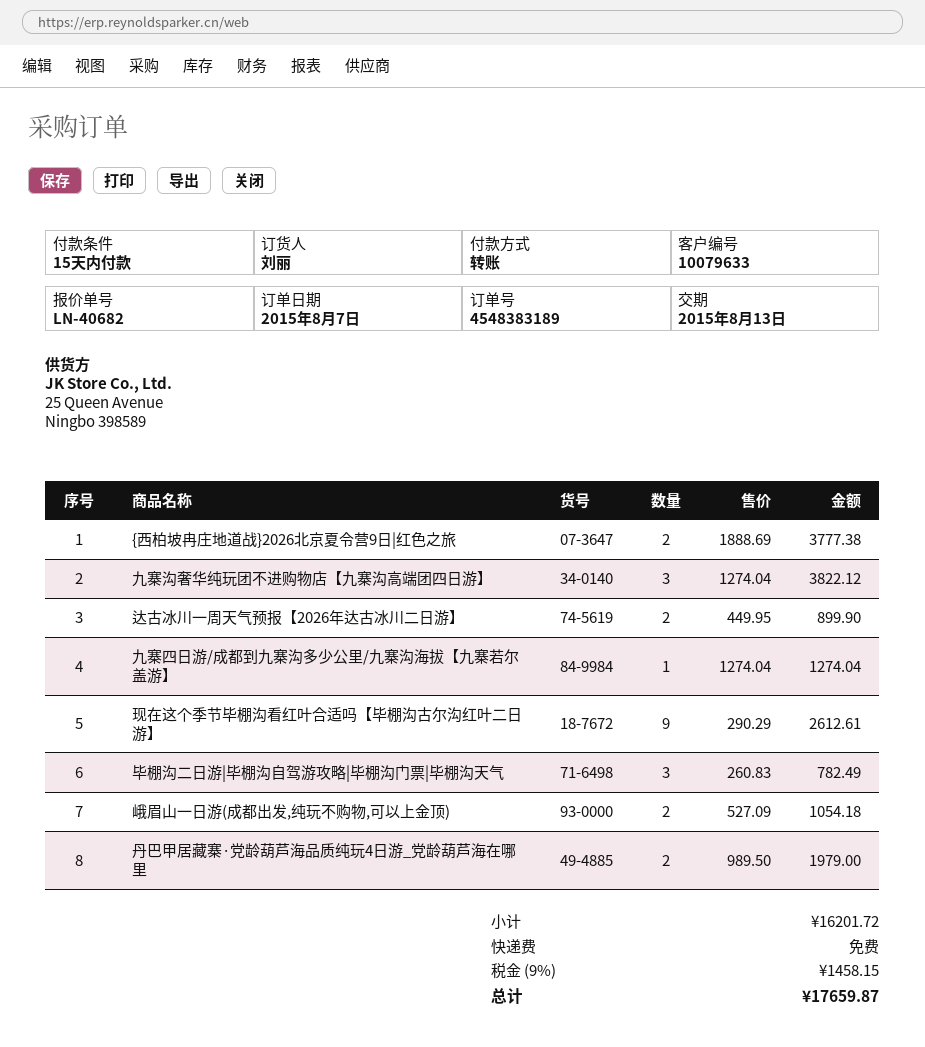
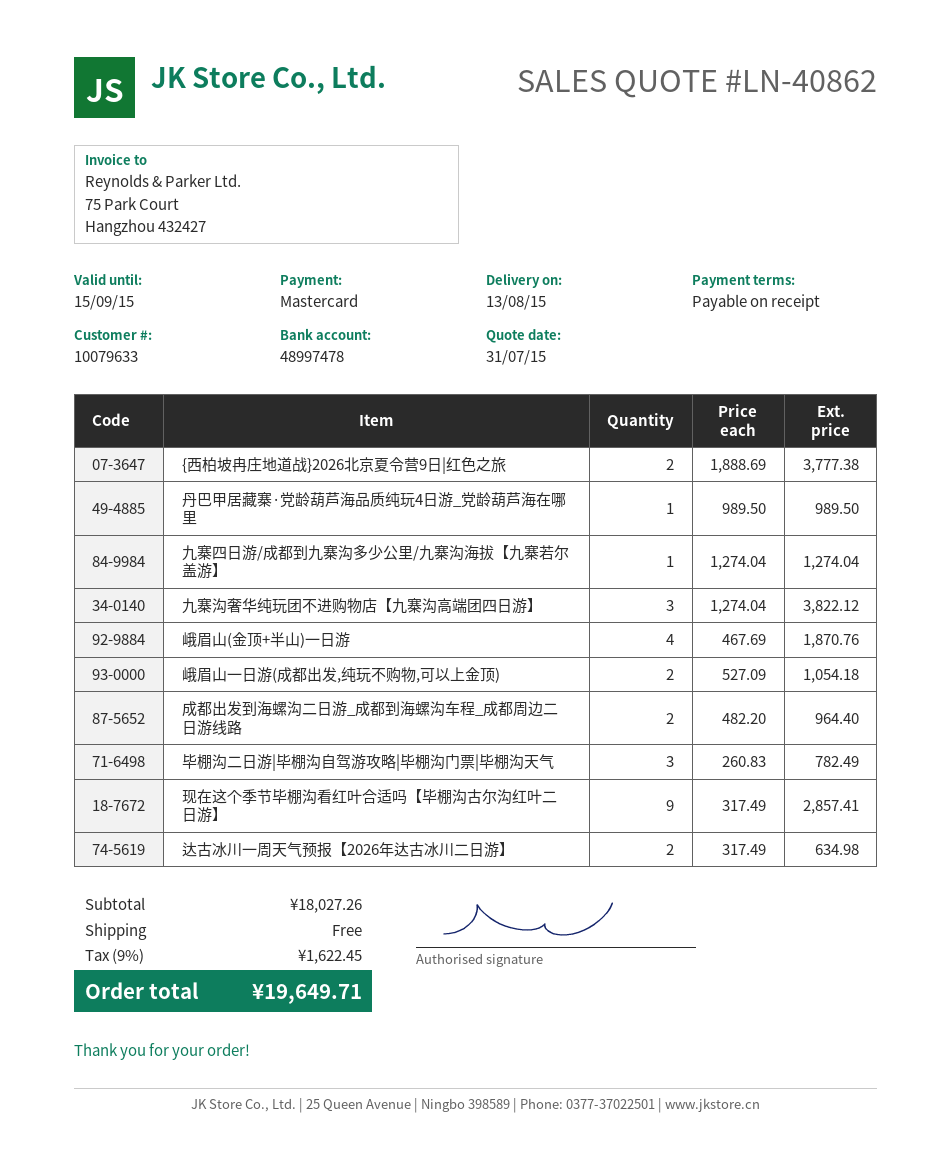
quote number: LN-40682 -> LN-40862
payment terms: 15 days -> on receipt
payment method: bank transfer -> Mastercard
达古冰川一周天气预报【2026年达古冰川二日游】: 2 x 449.95 = 899.90 -> 2 x 317.49 = 634.98
现在这个季节毕棚沟看红叶合适吗【毕棚沟古尔沟红叶二日游】: 9 x 290.29 = 2612.61 -> 9 x 317.49 = 2857.41
丹巴甲居藏寨·党龄葫芦海品质纯玩4日游_党龄葫芦海在哪里: 2 x 989.50 = 1979.00 -> 1 x 989.50 = 989.50
峨眉山(金顶+半山)一日游: none -> 4 x 467.69 = 1870.76
成都出发到海螺沟二日游_成都到海螺沟车程_成都周边二日游线路: none -> 2 x 482.20 = 964.40
subtotal: 16201.72 -> 18027.26
tax: 9% = 1458.15 -> 9% = 1622.45
total: 17659.87 -> 19649.71

